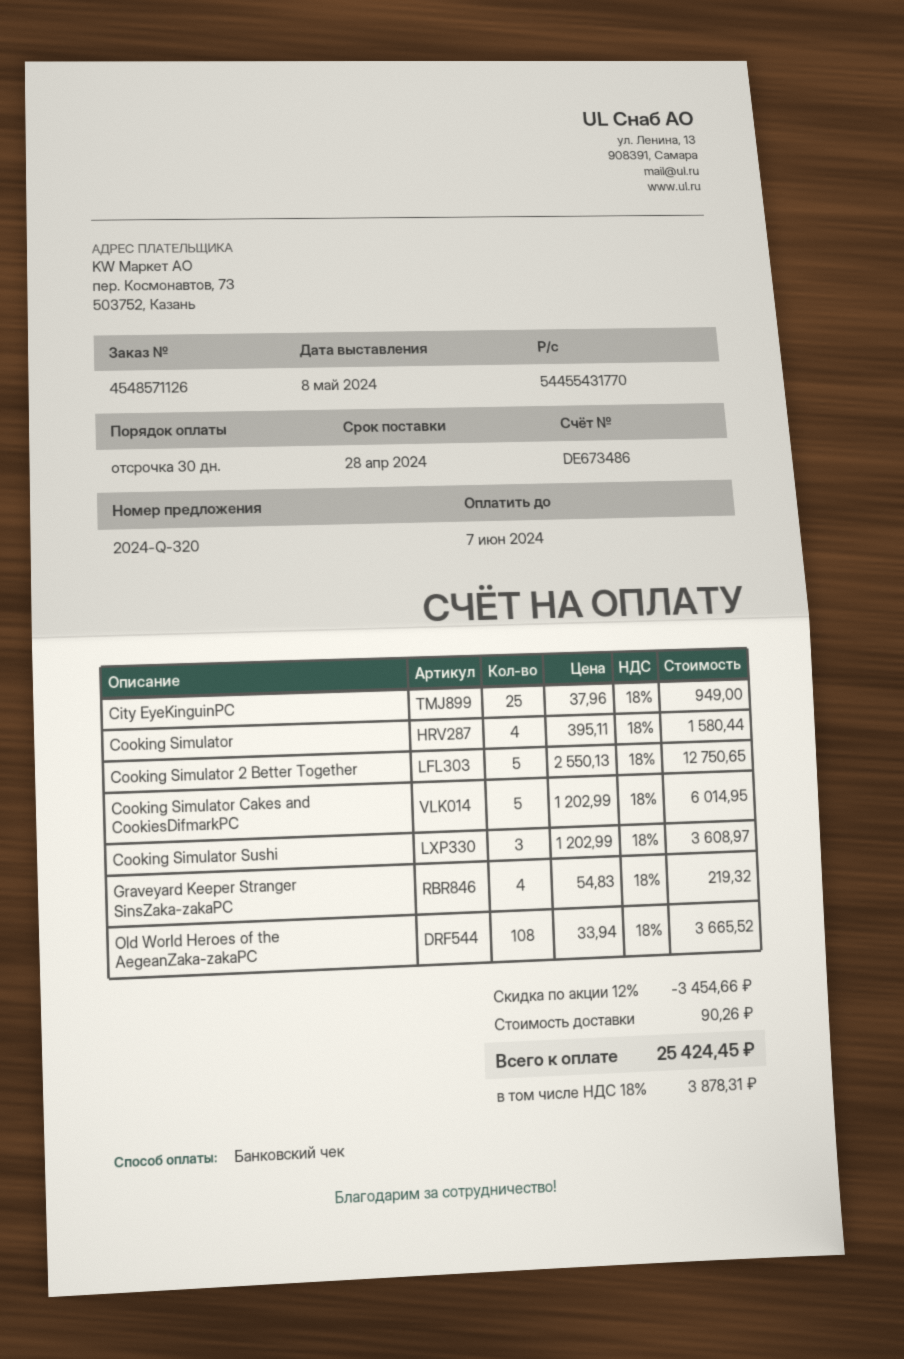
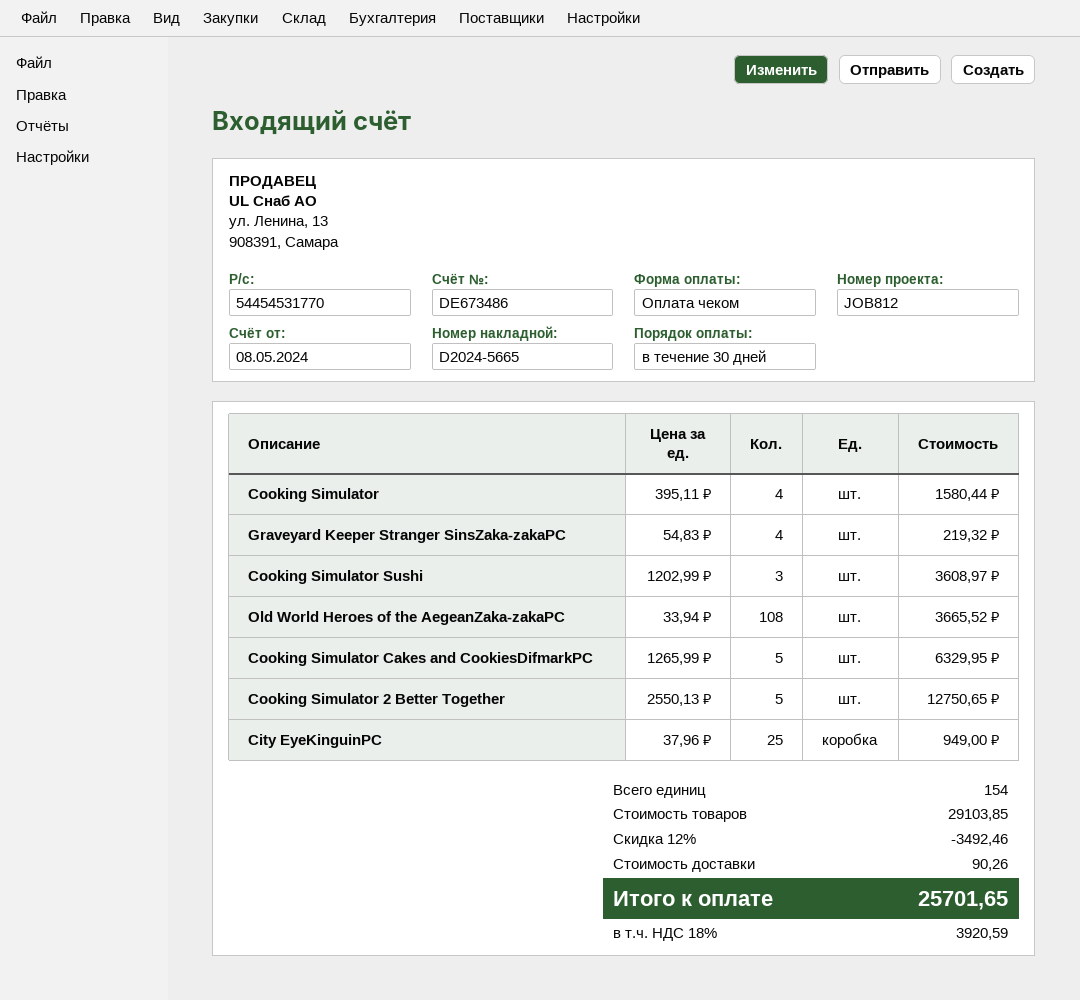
bank account: 54455431770 -> 54454531770
Cooking Simulator Cakes and CookiesDifmarkPC: 5 x 1202.99 = 6014.95 -> 5 x 1265.99 = 6329.95
discount: 12% = 3454.66 -> 12% = 3492.46
tax: 18% = 3878.31 -> 18% = 3920.59
total: 25424.45 -> 25701.65

